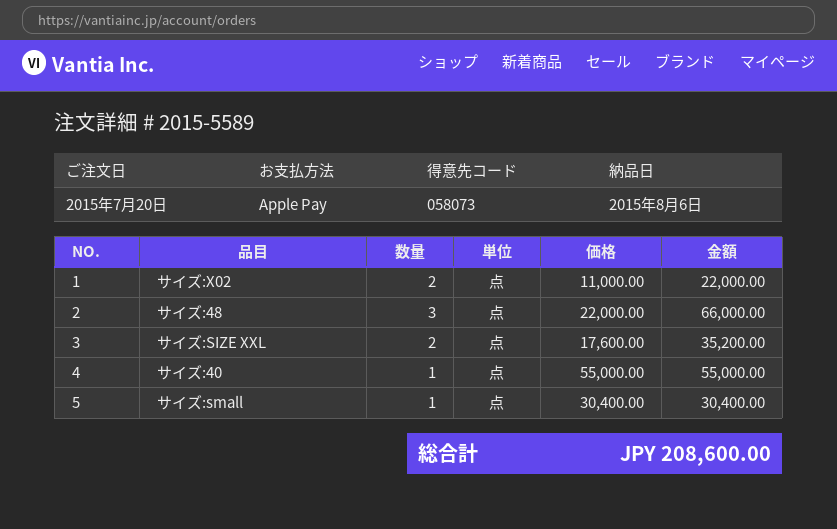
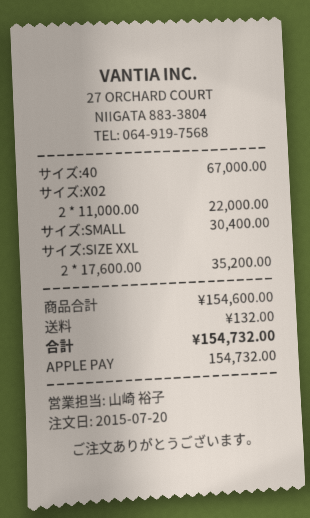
サイズ:48: 3 x 22000.00 = 66000.00 -> none
サイズ:40: 1 x 55000.00 = 55000.00 -> 1 x 67000.00 = 67000.00
shipping: none -> 132.00
total: 208600.00 -> 154732.00

